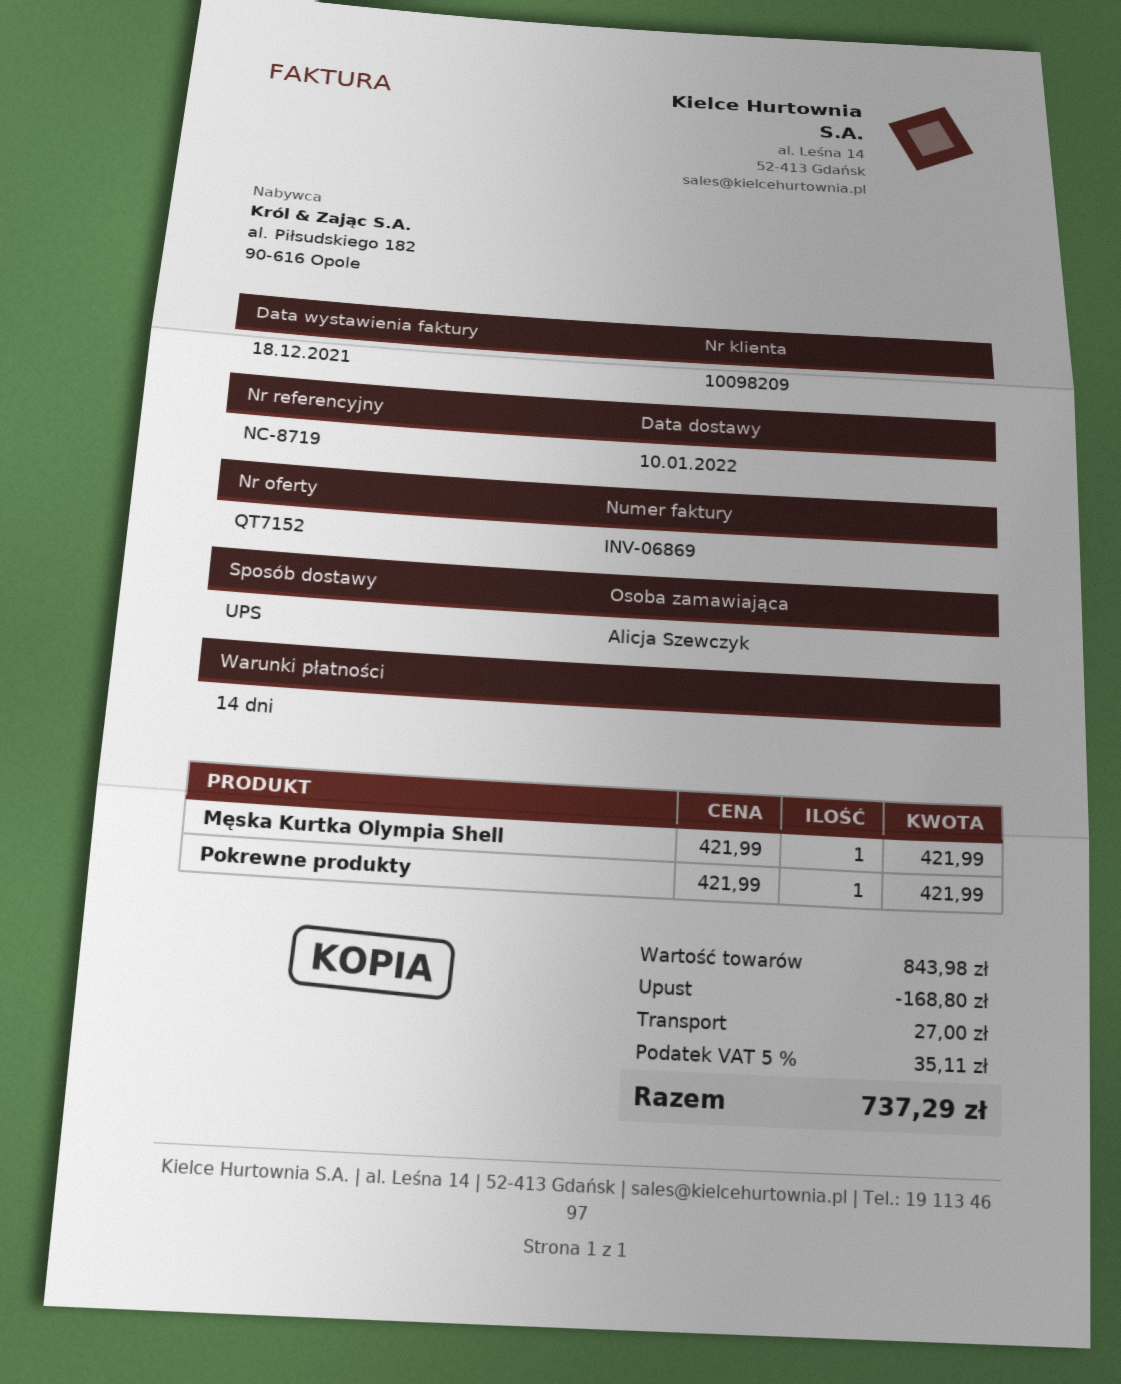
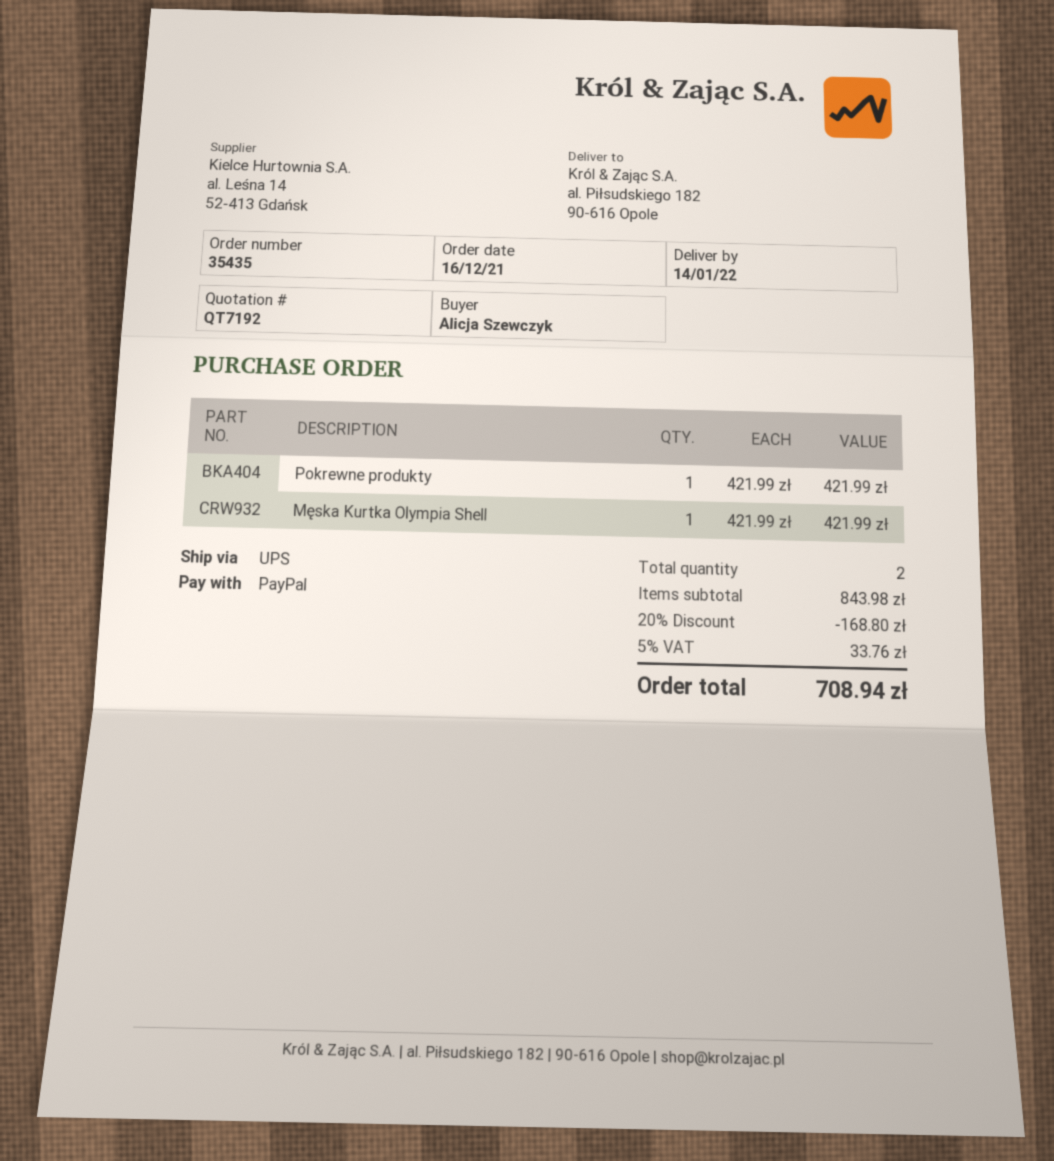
quote number: QT7152 -> QT7192
delivery date: 2022-01-10 -> 2022-01-14
shipping: 27.00 -> none
tax: 5% = 35.11 -> 5% = 33.76
total: 737.29 -> 708.94

